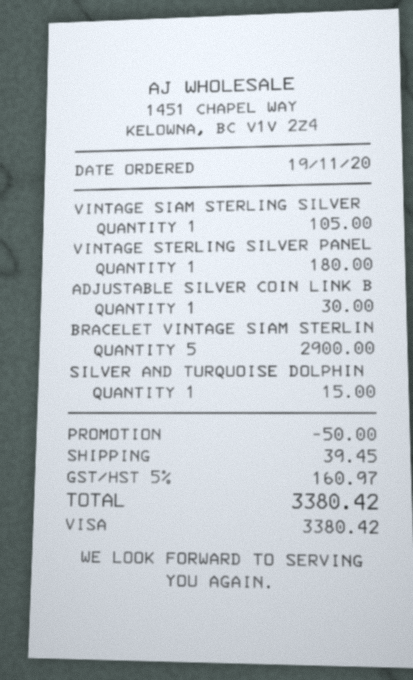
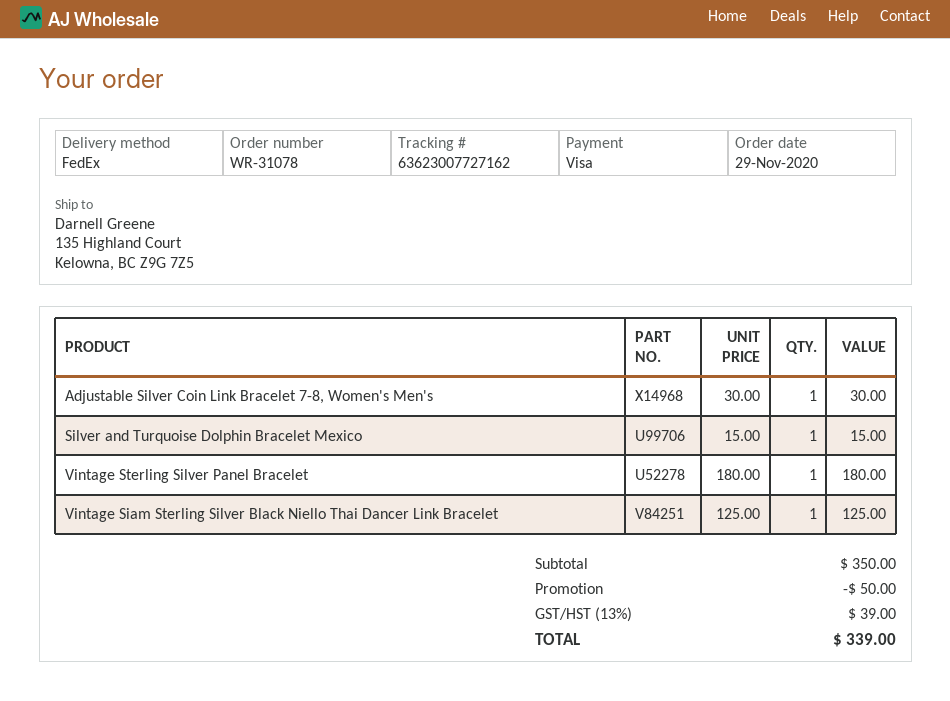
order date: 2020-11-19 -> 2020-11-29
VINTAGE SIAM STERLING SILVER: 1 for 105.00 -> 1 for 125.00
BRACELET VINTAGE SIAM STERLIN: 5 for 2900.00 -> none
shipping: 39.45 -> none
tax: 5% = 160.97 -> 13% = 39.00
total: 3380.42 -> 339.00

